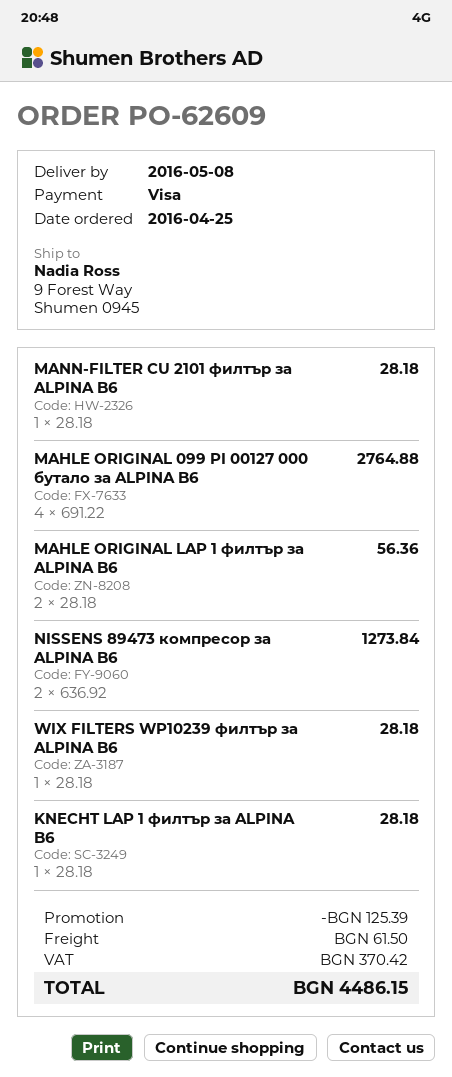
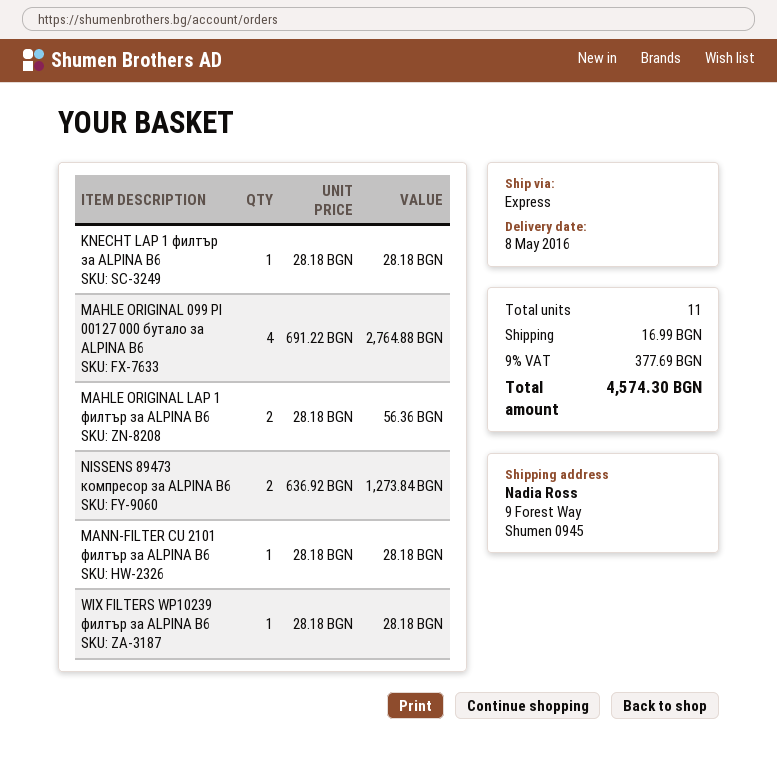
discount: 125.39 -> none
shipping: 61.50 -> 16.99
tax: 370.42 -> 377.69
total: 4486.15 -> 4574.30

